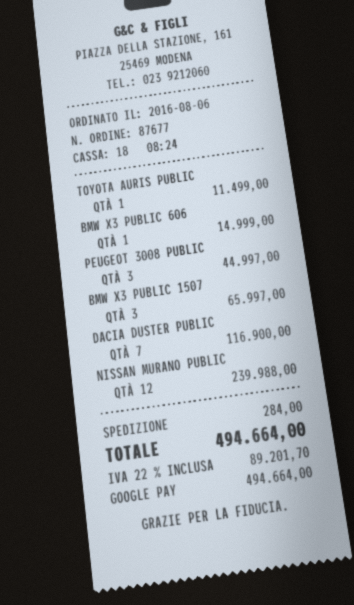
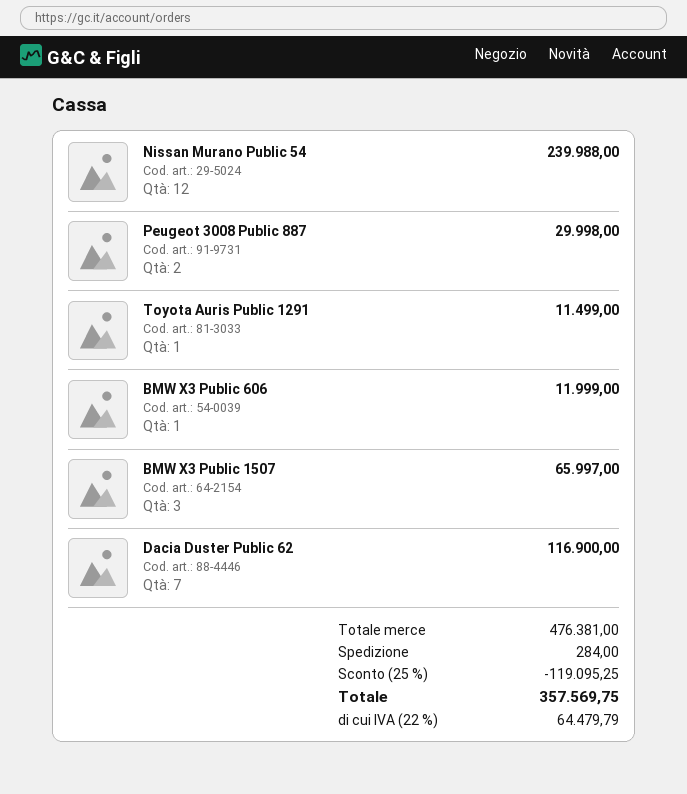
BMW X3 PUBLIC 606: 1 for 14999.00 -> 1 for 11999.00
PEUGEOT 3008 PUBLIC: 3 for 44997.00 -> 2 for 29998.00
discount: none -> 25% = 119095.25
tax: 22% = 89201.70 -> 22% = 64479.79
total: 494664.00 -> 357569.75

